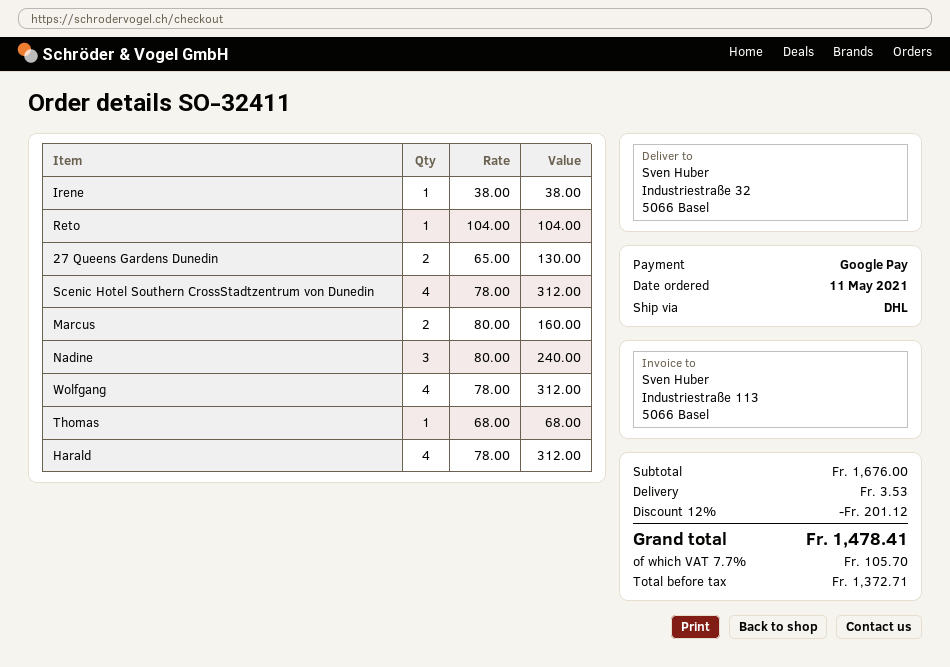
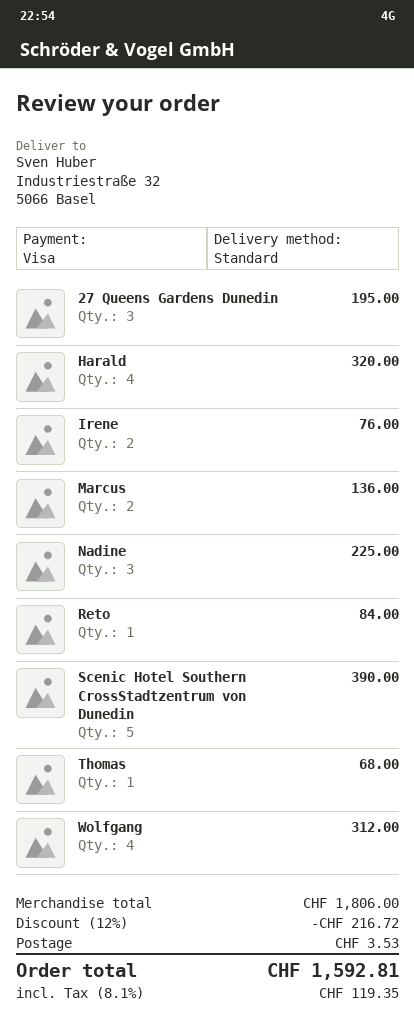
payment method: Google Pay -> Visa
shipping method: DHL -> standard
Irene: 1 for 38.00 -> 2 for 76.00
Reto: 1 for 104.00 -> 1 for 84.00
27 Queens Gardens Dunedin: 2 for 130.00 -> 3 for 195.00
Scenic Hotel Southern CrossStadtzentrum von Dunedin: 4 for 312.00 -> 5 for 390.00
Marcus: 2 for 160.00 -> 2 for 136.00
Nadine: 3 for 240.00 -> 3 for 225.00
Harald: 4 for 312.00 -> 4 for 320.00
subtotal: 1676.00 -> 1806.00
discount: 12% = 201.12 -> 12% = 216.72
tax: 7.7% = 105.70 -> 8.1% = 119.35
total: 1478.41 -> 1592.81

